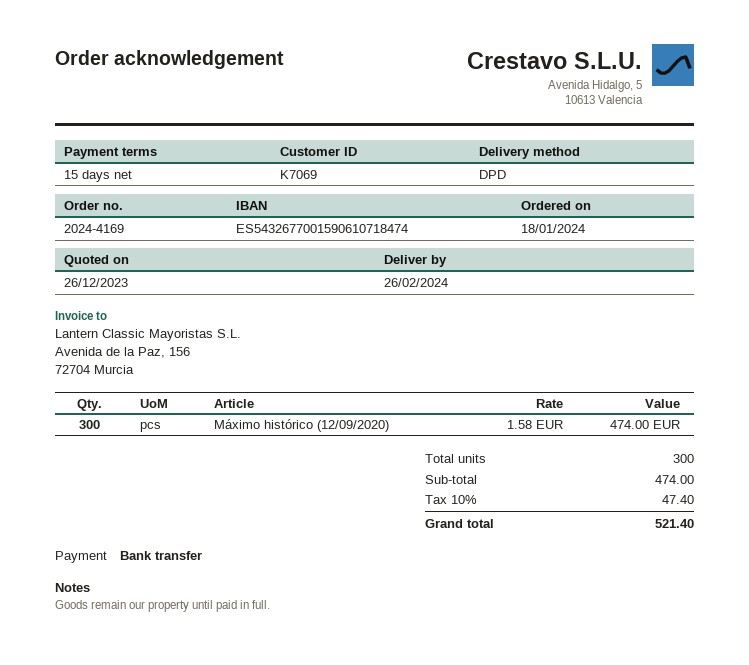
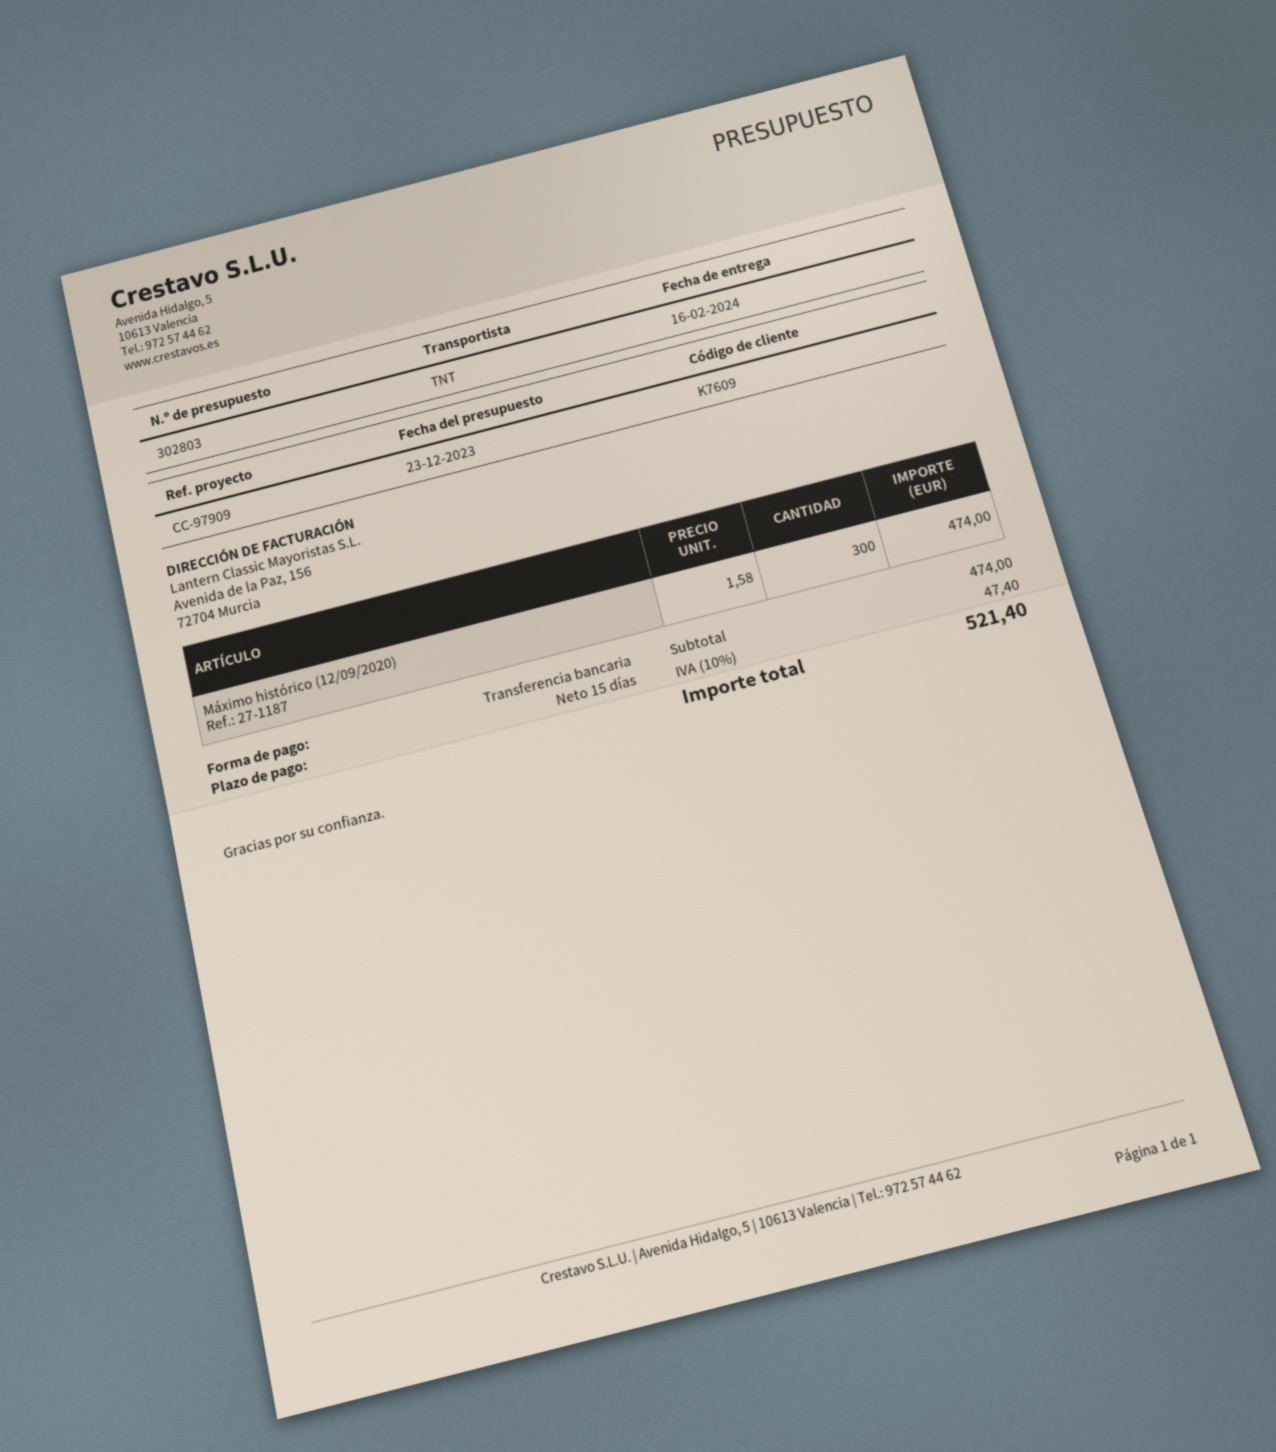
quote date: 2023-12-26 -> 2023-12-23
delivery date: 2024-02-26 -> 2024-02-16
customer number: K7069 -> K7609
shipping method: DPD -> TNT

